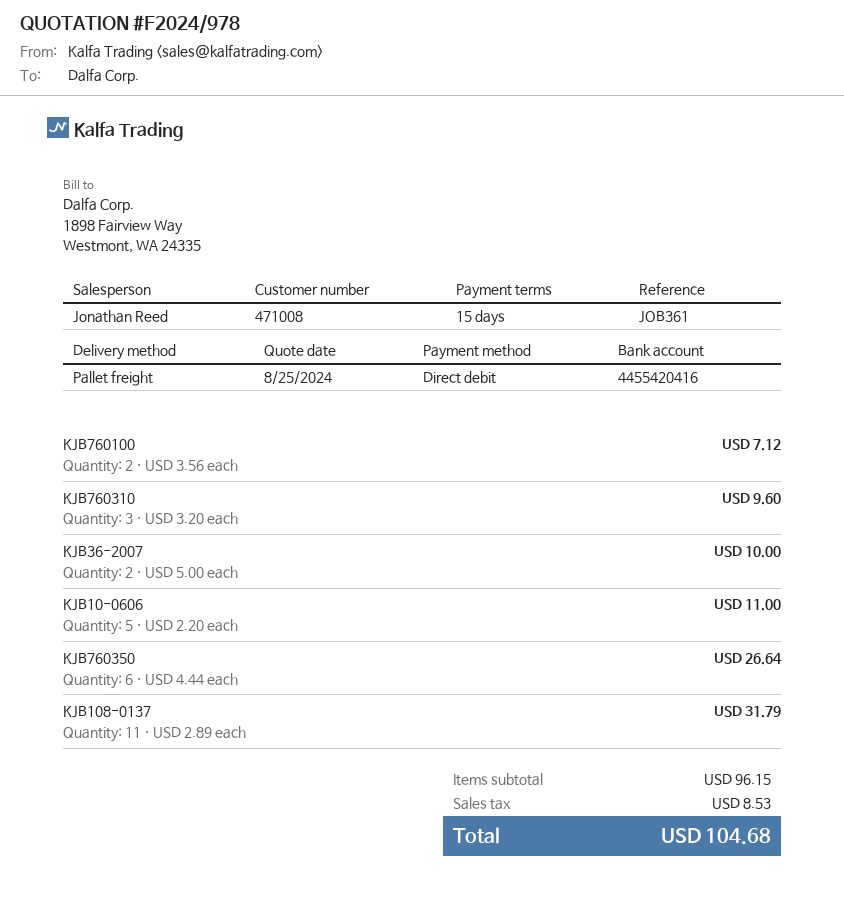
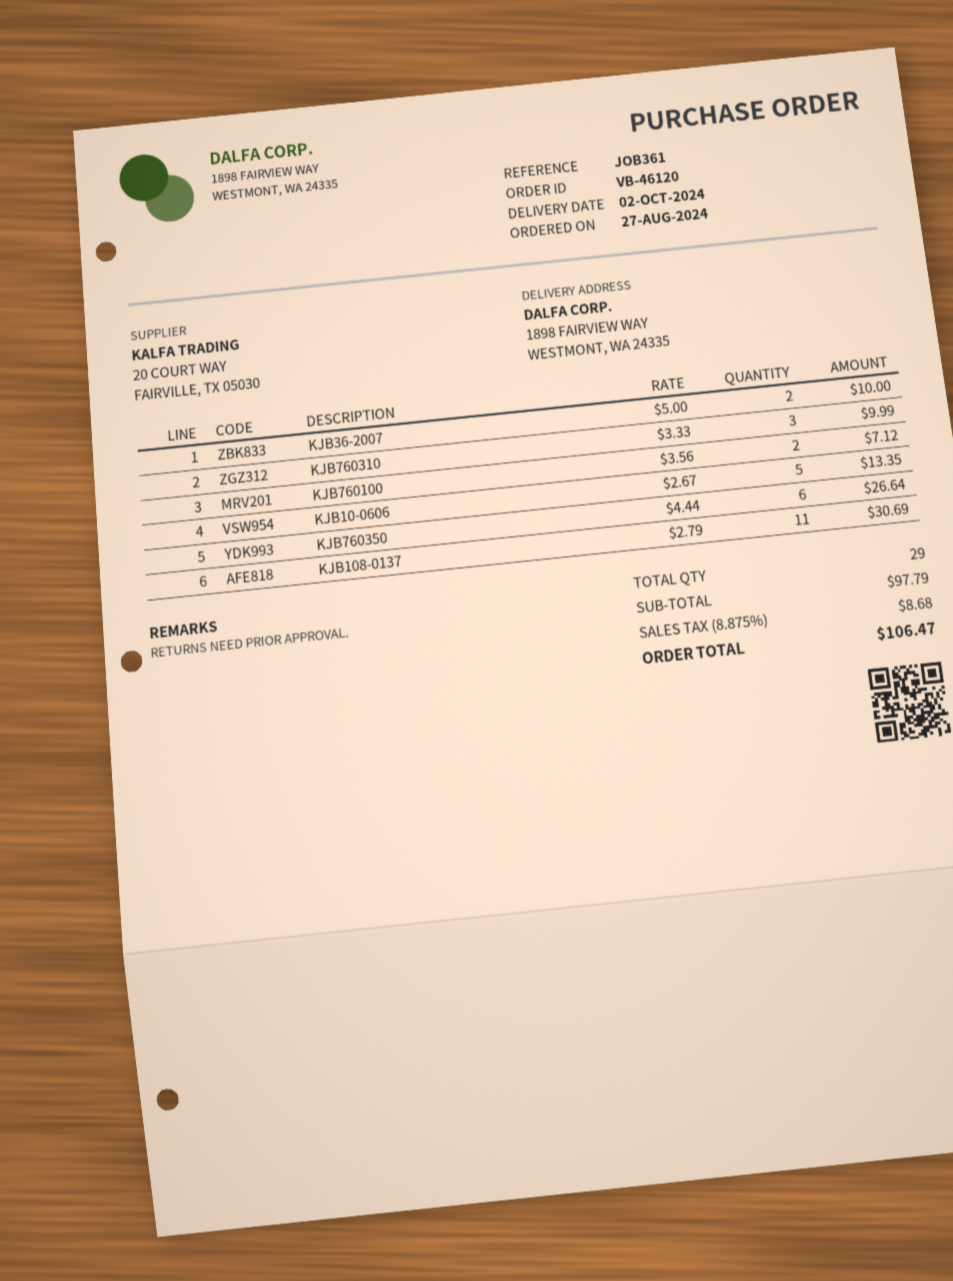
KJB760310: 3 x 3.20 = 9.60 -> 3 x 3.33 = 9.99
KJB10-0606: 5 x 2.20 = 11.00 -> 5 x 2.67 = 13.35
KJB108-0137: 11 x 2.89 = 31.79 -> 11 x 2.79 = 30.69
subtotal: 96.15 -> 97.79
tax: 8.53 -> 8.68
total: 104.68 -> 106.47

